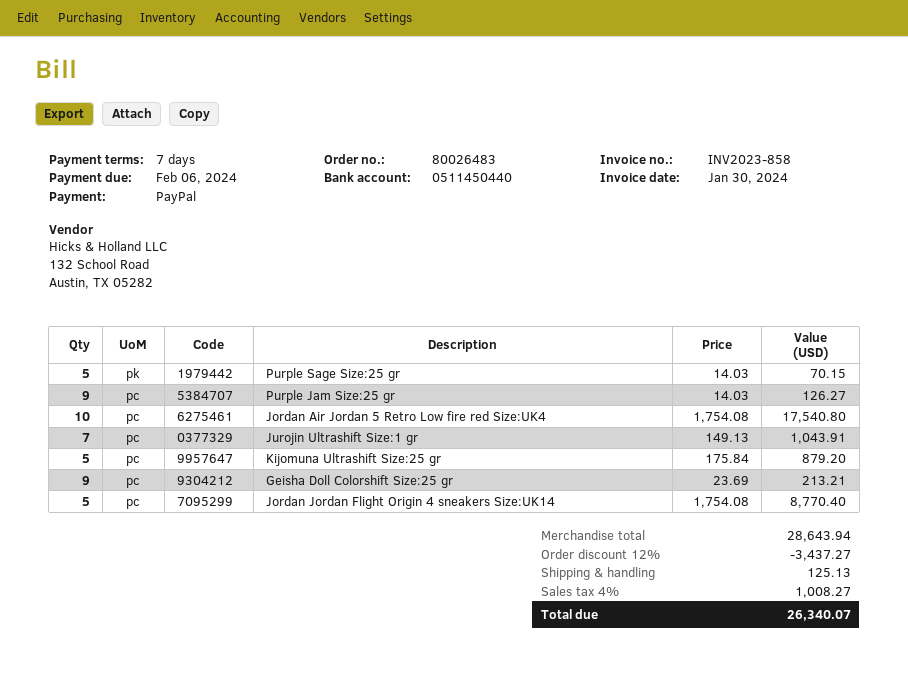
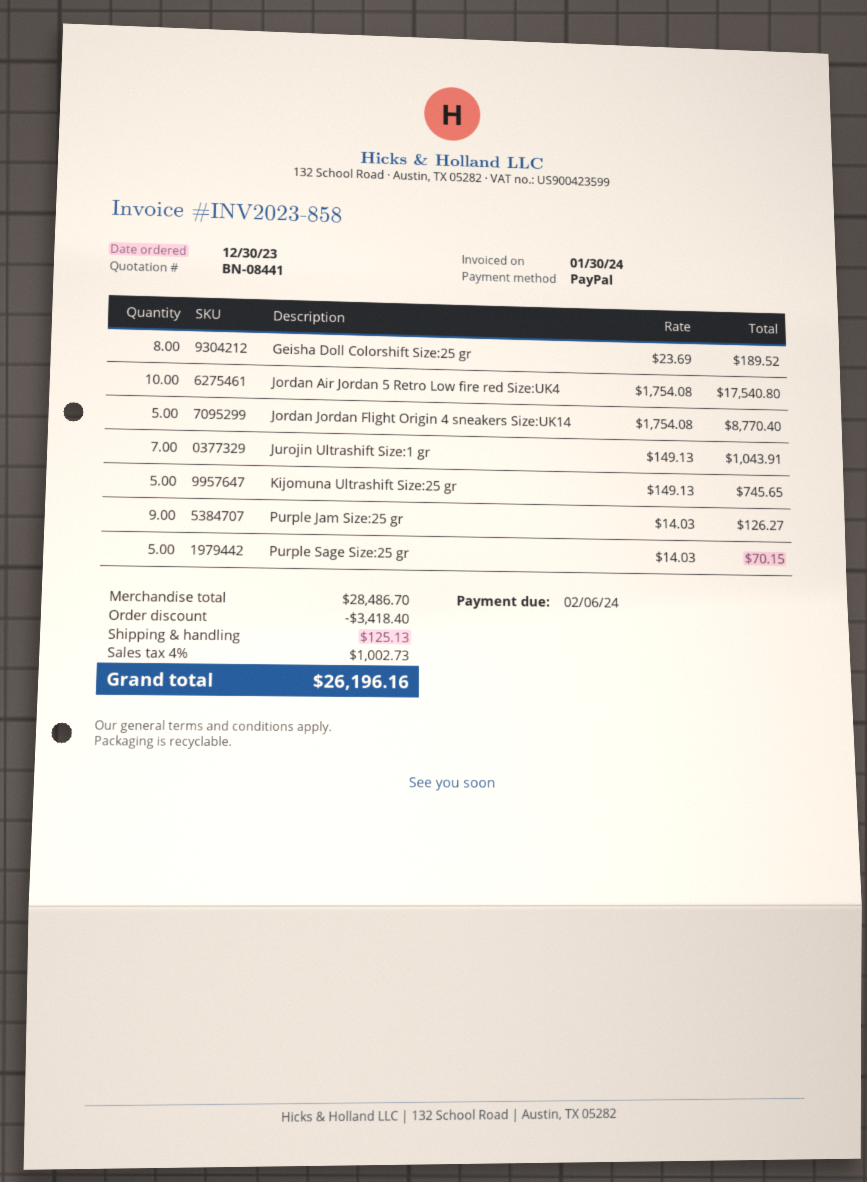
Kijomuna Ultrashift Size:25 gr: 5 x 175.84 = 879.20 -> 5 x 149.13 = 745.65
Geisha Doll Colorshift Size:25 gr: 9 x 23.69 = 213.21 -> 8 x 23.69 = 189.52
subtotal: 28643.94 -> 28486.70
discount: 3437.27 -> 3418.40
tax: 4% = 1008.27 -> 4% = 1002.73
total: 26340.07 -> 26196.16

